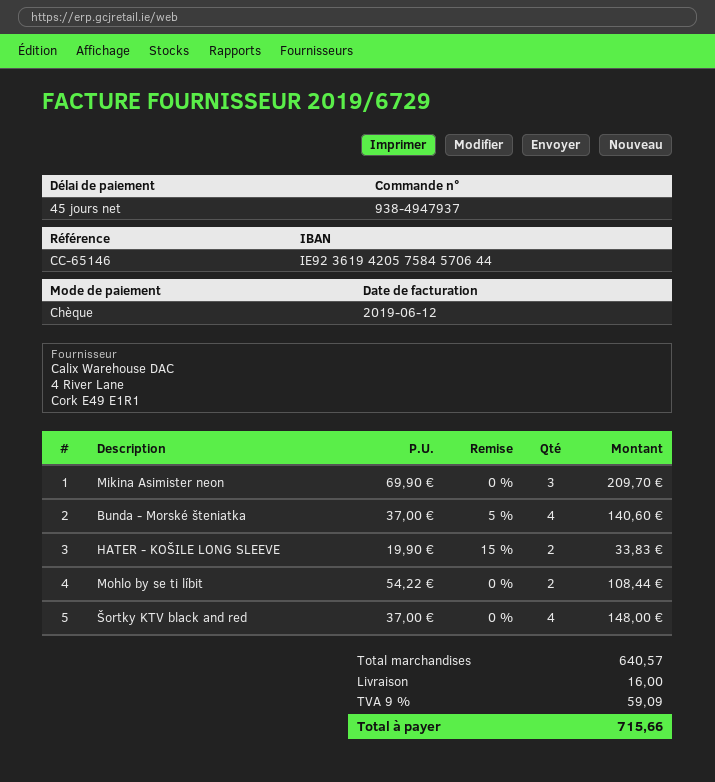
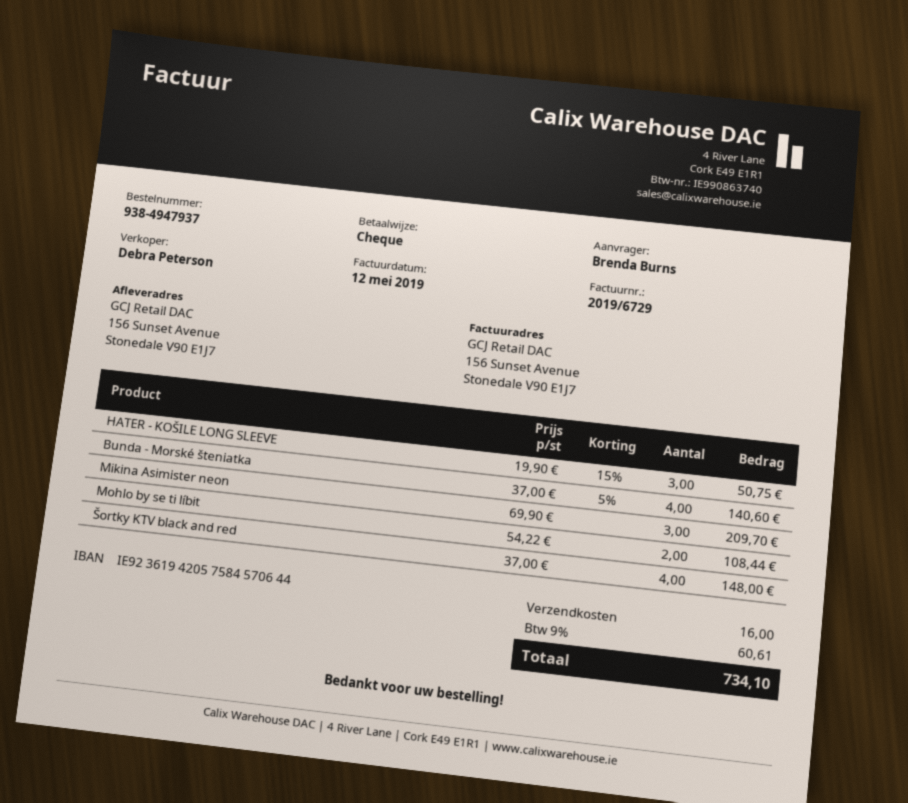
invoice date: 2019-06-12 -> 2019-05-12
HATER - KOŠILE LONG SLEEVE: 2 x 19.90 - 15% = 33.83 -> 3 x 19.90 - 15% = 50.75
tax: 9% = 59.09 -> 9% = 60.61
total: 715.66 -> 734.10

